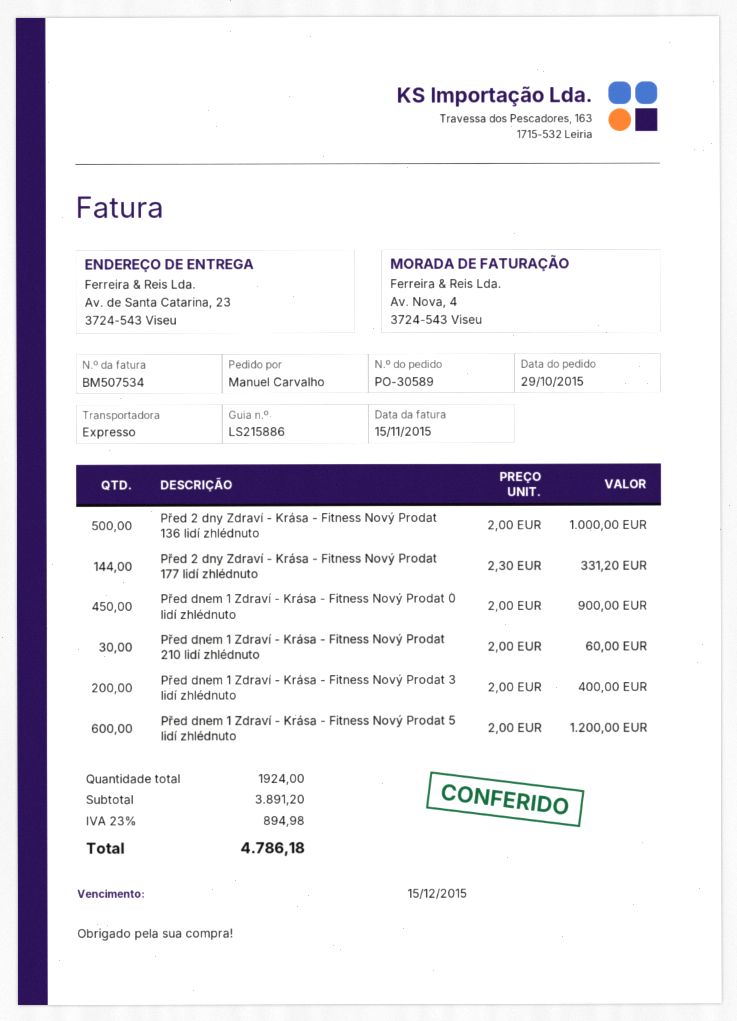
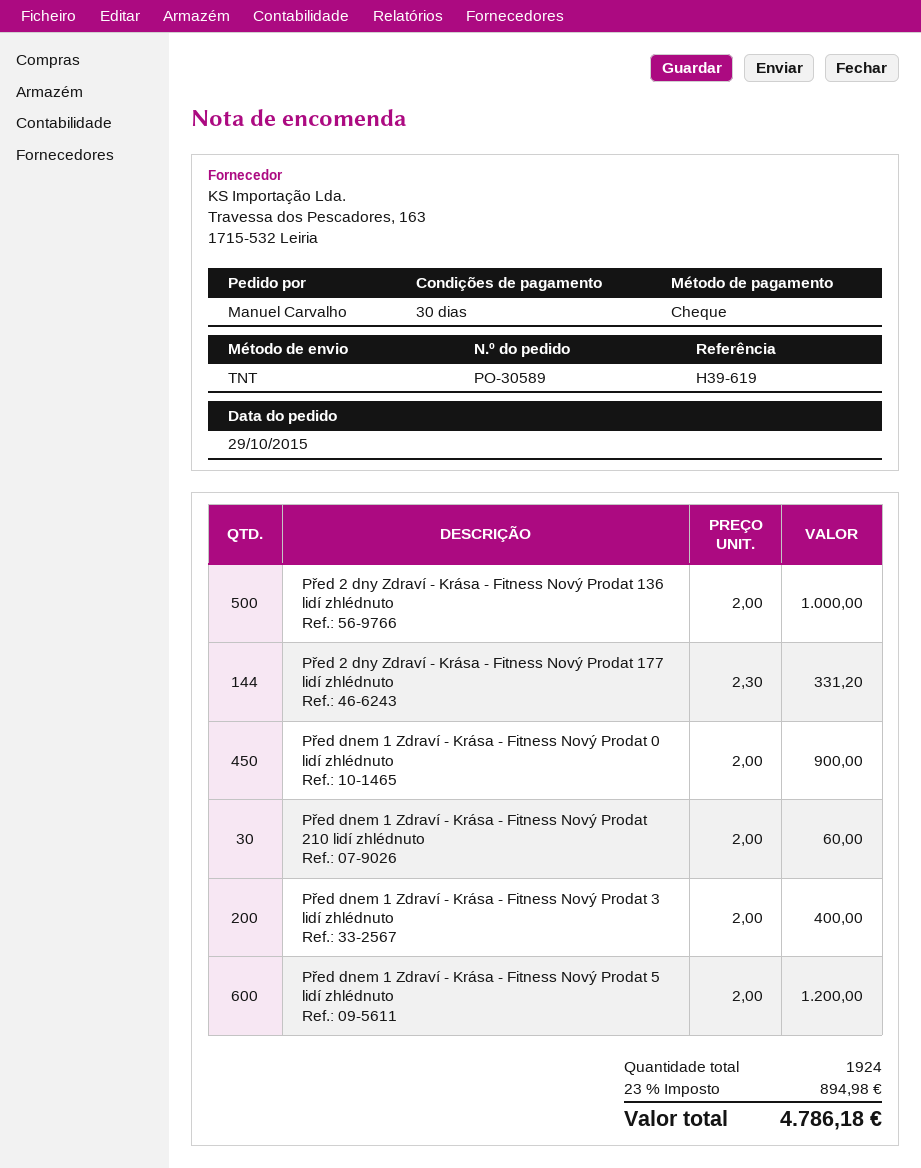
shipping method: express -> TNT

